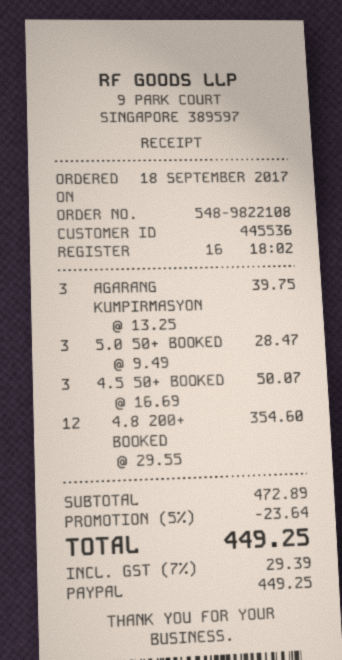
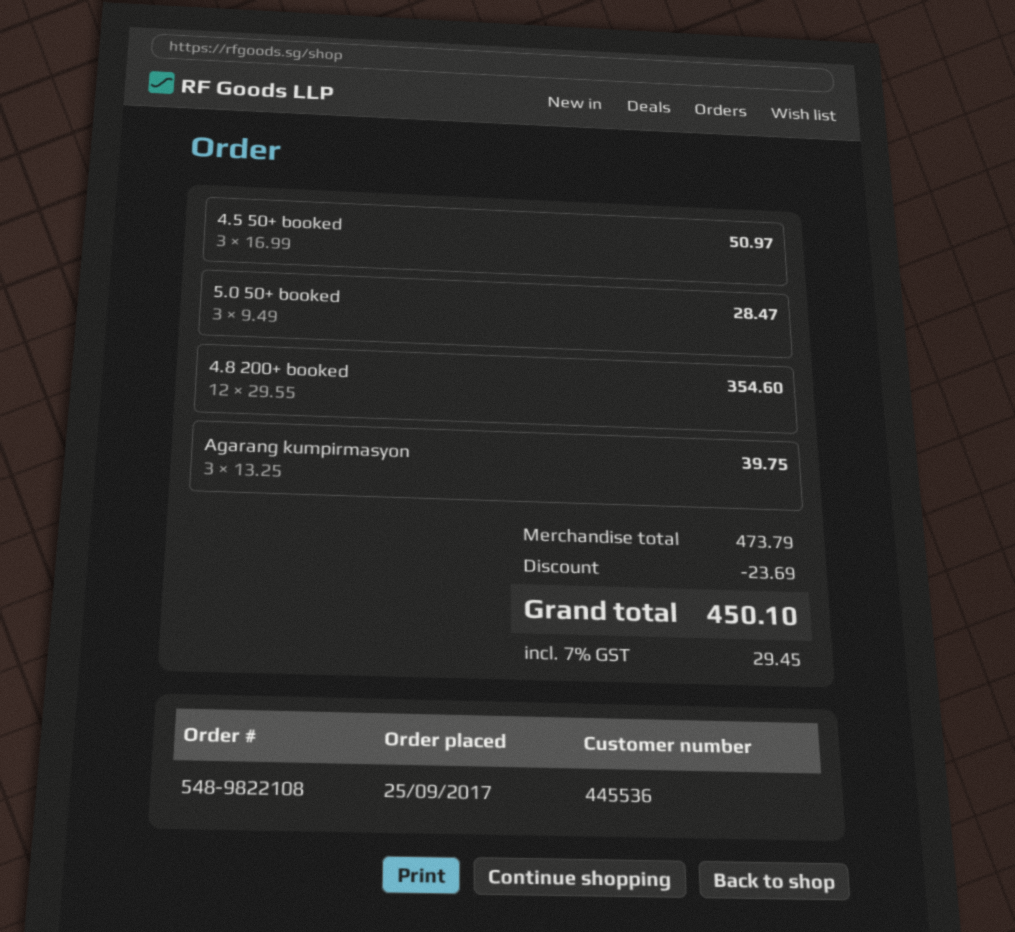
order date: 2017-09-18 -> 2017-09-25
4.5 50+ BOOKED: 3 x 16.69 = 50.07 -> 3 x 16.99 = 50.97
subtotal: 472.89 -> 473.79
discount: 23.64 -> 23.69
tax: 7% = 29.39 -> 7% = 29.45
total: 449.25 -> 450.10

